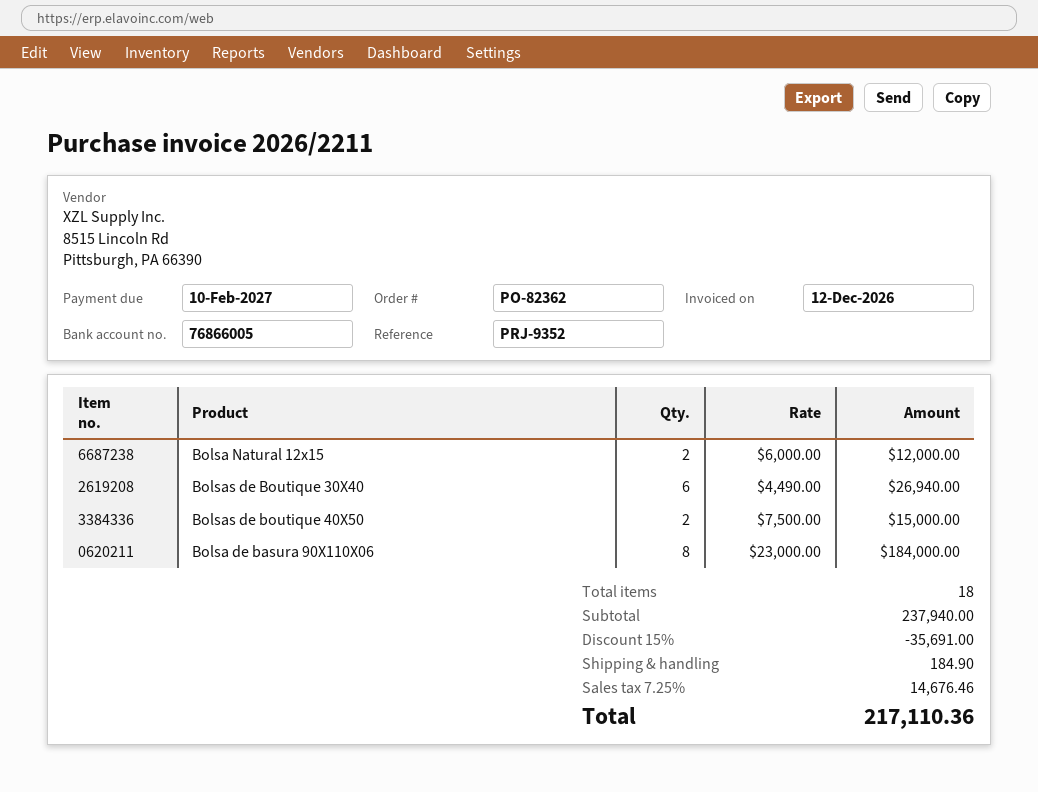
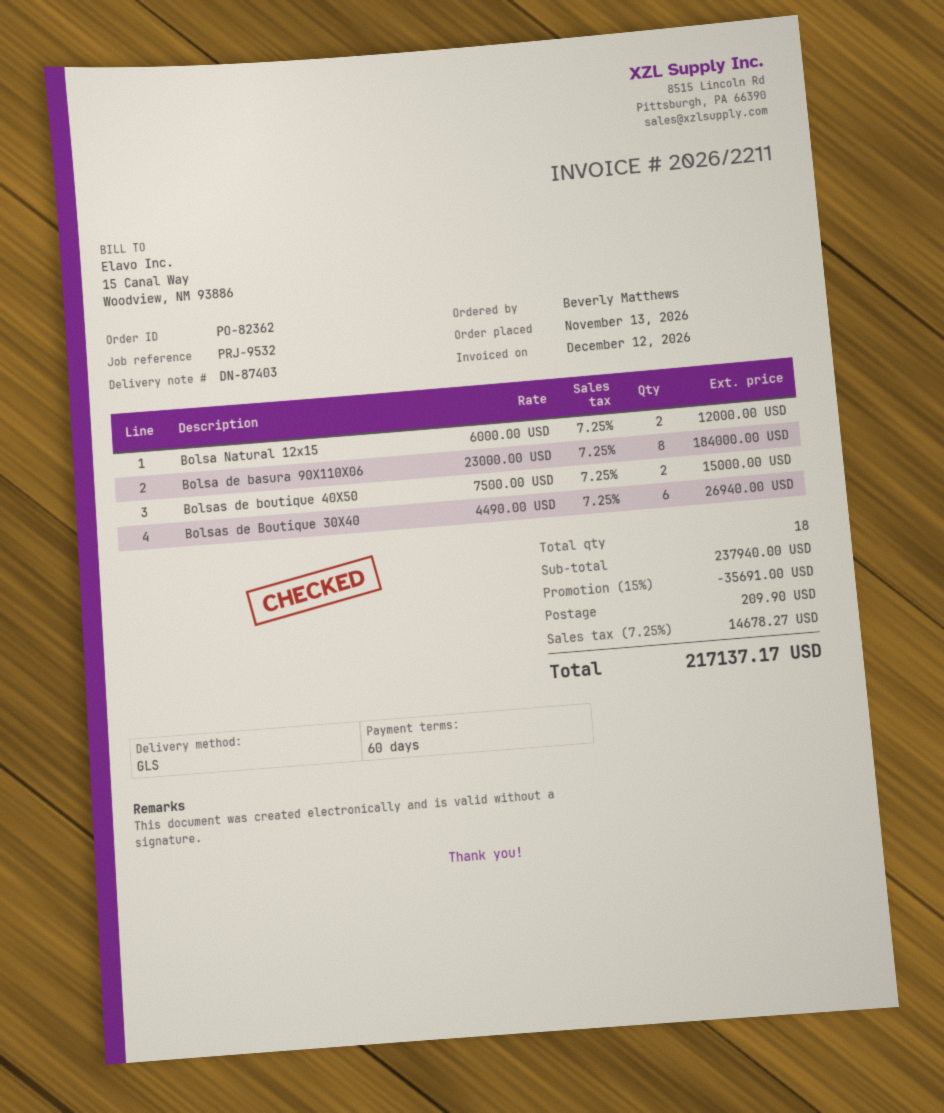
reference: PRJ-9352 -> PRJ-9532
shipping: 184.90 -> 209.90
tax: 7.25% = 14676.46 -> 7.25% = 14678.27
total: 217110.36 -> 217137.17

